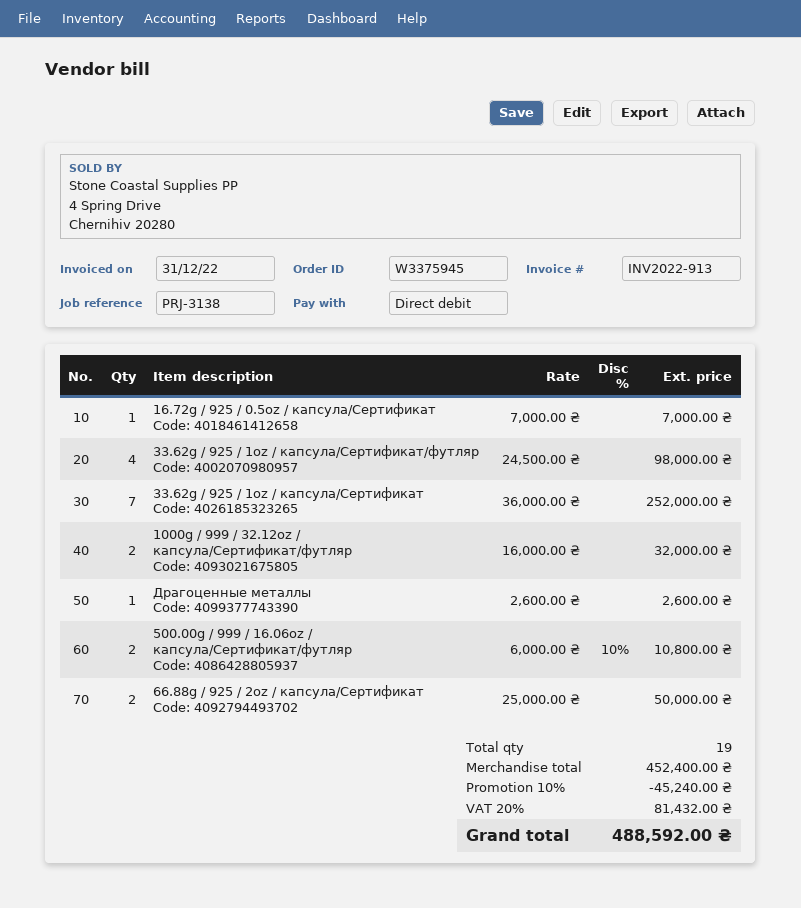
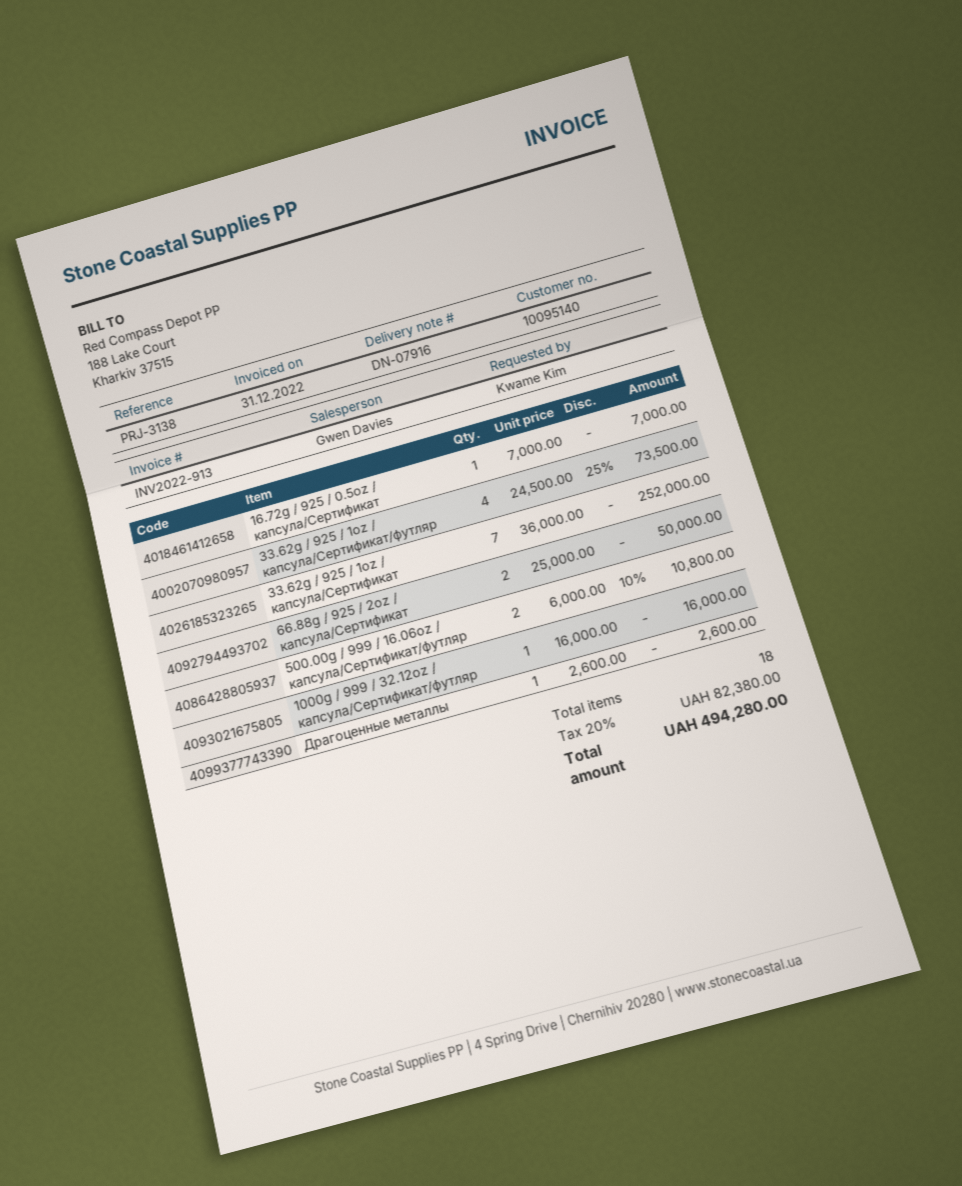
33.62g / 925 / 1oz / капсула/Сертификат/футляр: 4 x 24500.00 = 98000.00 -> 4 x 24500.00 - 25% = 73500.00
1000g / 999 / 32.12oz / капсула/Сертификат/футляр: 2 x 16000.00 = 32000.00 -> 1 x 16000.00 = 16000.00
total quantity: 19 -> 18
discount: 10% = 45240.00 -> none
tax: 20% = 81432.00 -> 20% = 82380.00
total: 488592.00 -> 494280.00

